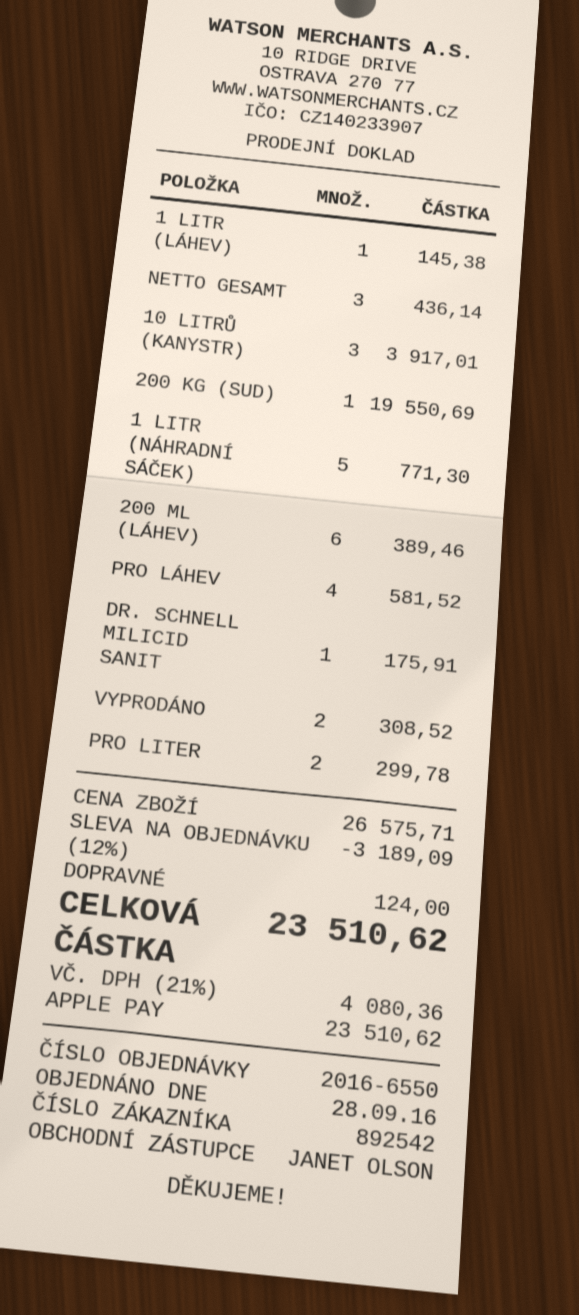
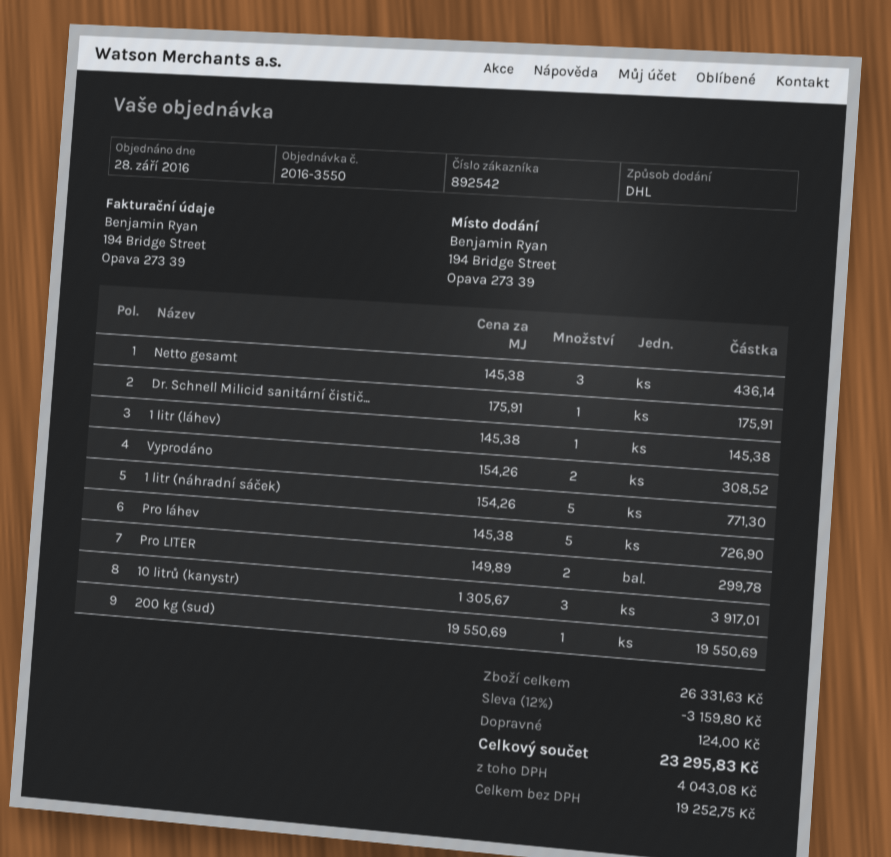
order number: 2016-6550 -> 2016-3550
200 ML (LÁHEV): 6 for 389.46 -> none
PRO LÁHEV: 4 for 581.52 -> 5 for 726.90
subtotal: 26575.71 -> 26331.63
discount: 12% = 3189.09 -> 12% = 3159.80
tax: 4080.36 -> 4043.08
total: 23510.62 -> 23295.83

